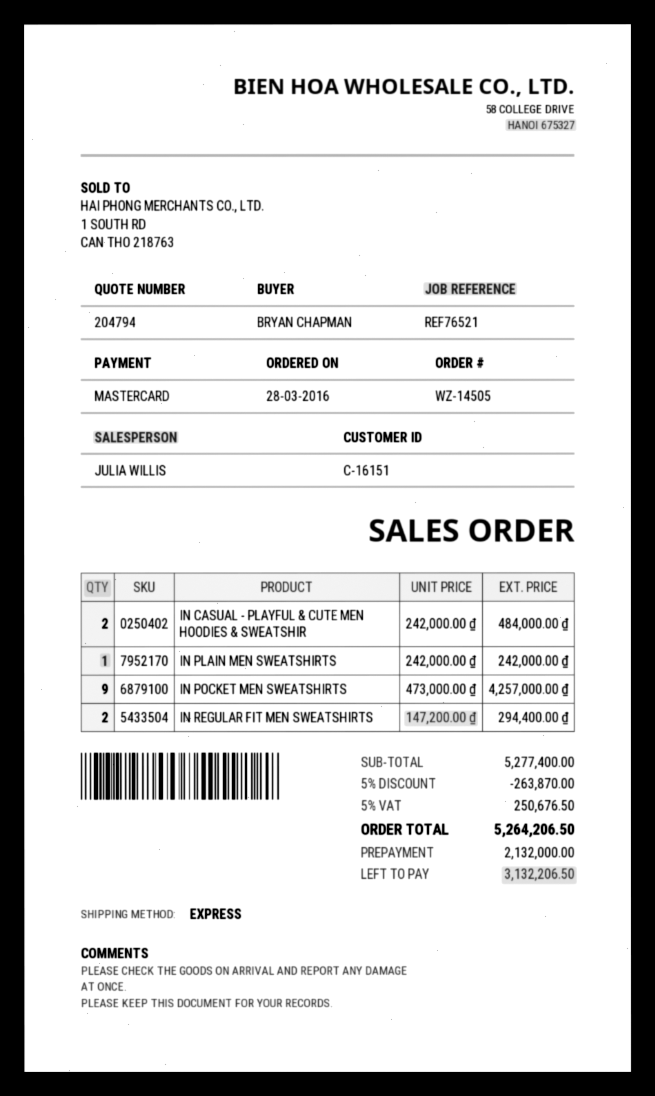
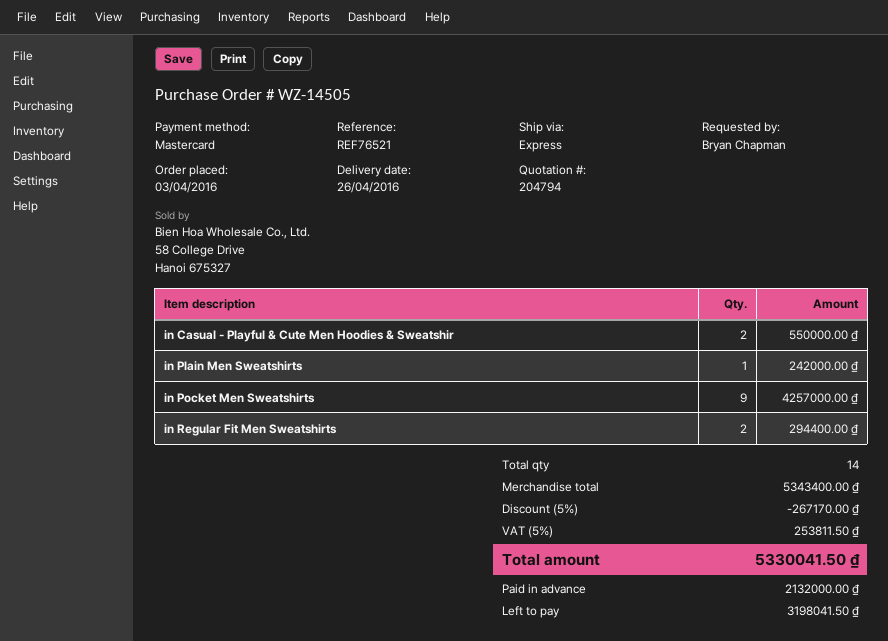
order date: 2016-03-28 -> 2016-04-03
IN CASUAL - PLAYFUL & CUTE MEN HOODIES & SWEATSHIR: 2 for 484000.00 -> 2 for 550000.00
subtotal: 5277400.00 -> 5343400.00
discount: 5% = 263870.00 -> 5% = 267170.00
tax: 5% = 250676.50 -> 5% = 253811.50
total: 5264206.50 -> 5330041.50
balance: 3132206.50 -> 3198041.50

